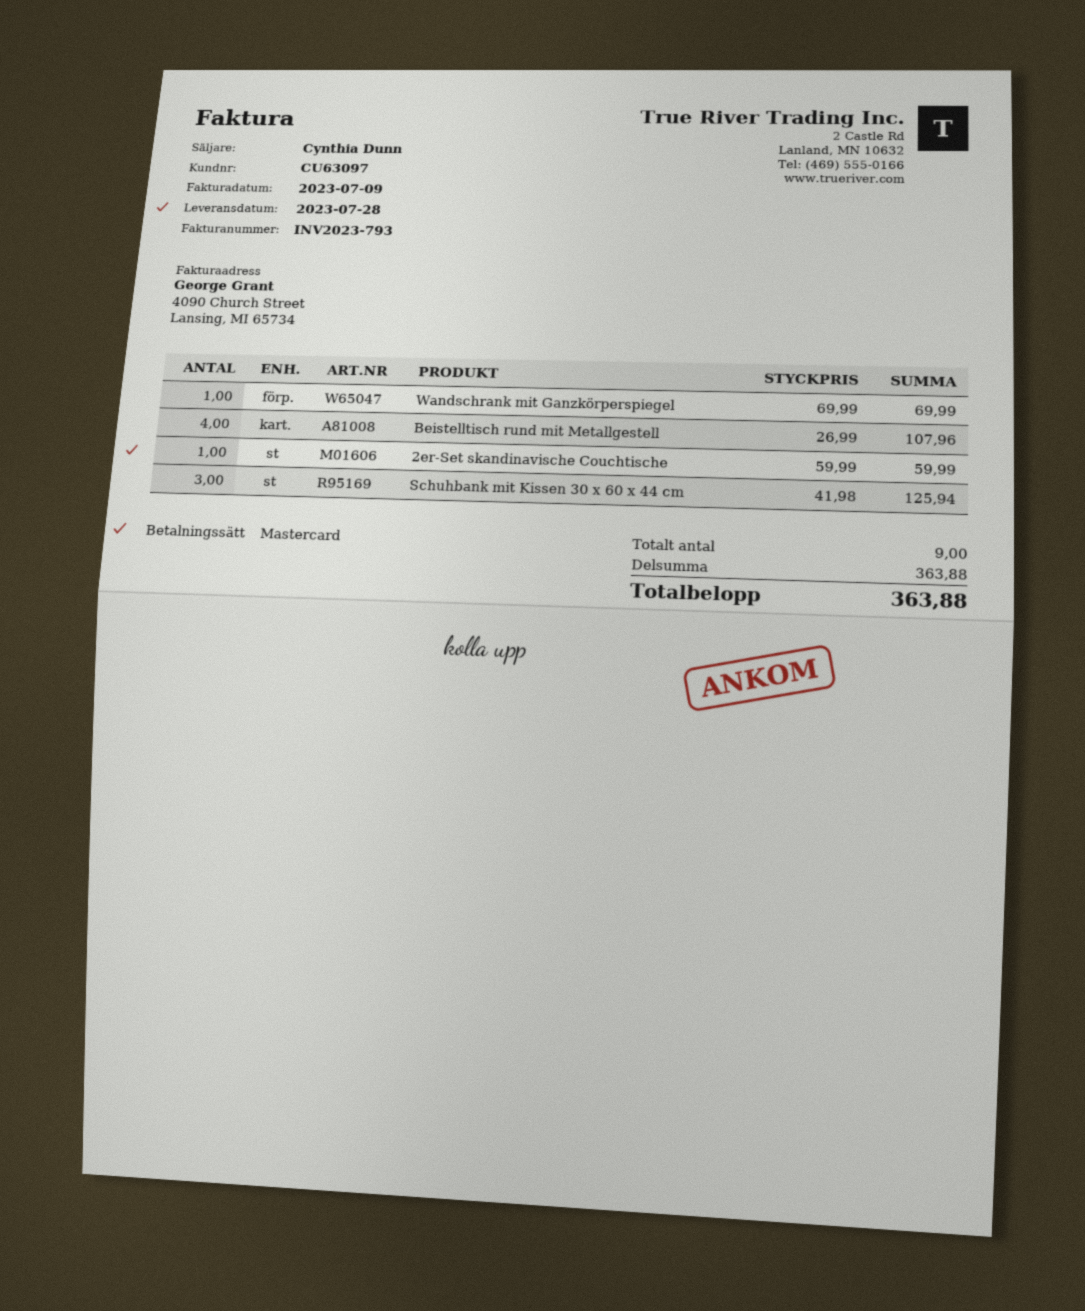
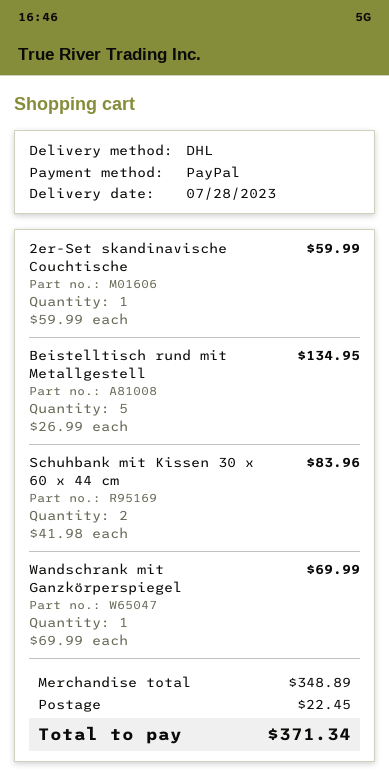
payment method: Mastercard -> PayPal
Beistelltisch rund mit Metallgestell: 4 x 26.99 = 107.96 -> 5 x 26.99 = 134.95
Schuhbank mit Kissen 30 x 60 x 44 cm: 3 x 41.98 = 125.94 -> 2 x 41.98 = 83.96
subtotal: 363.88 -> 348.89
shipping: none -> 22.45
total: 363.88 -> 371.34

